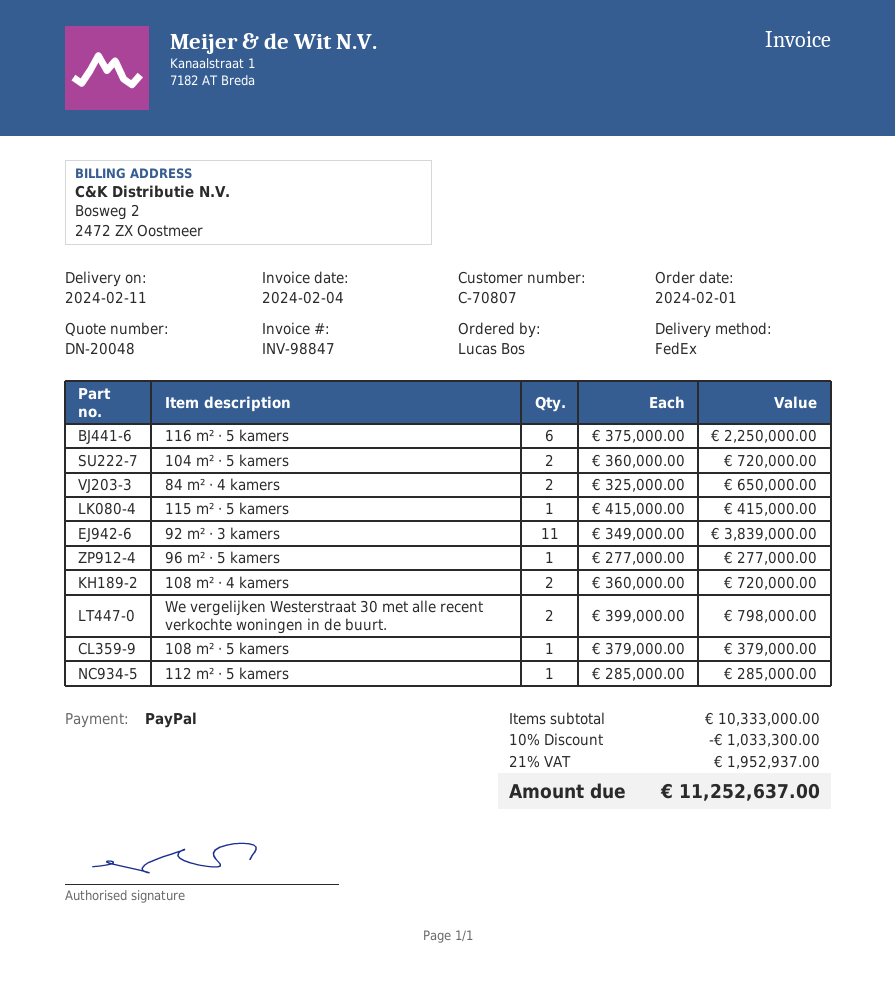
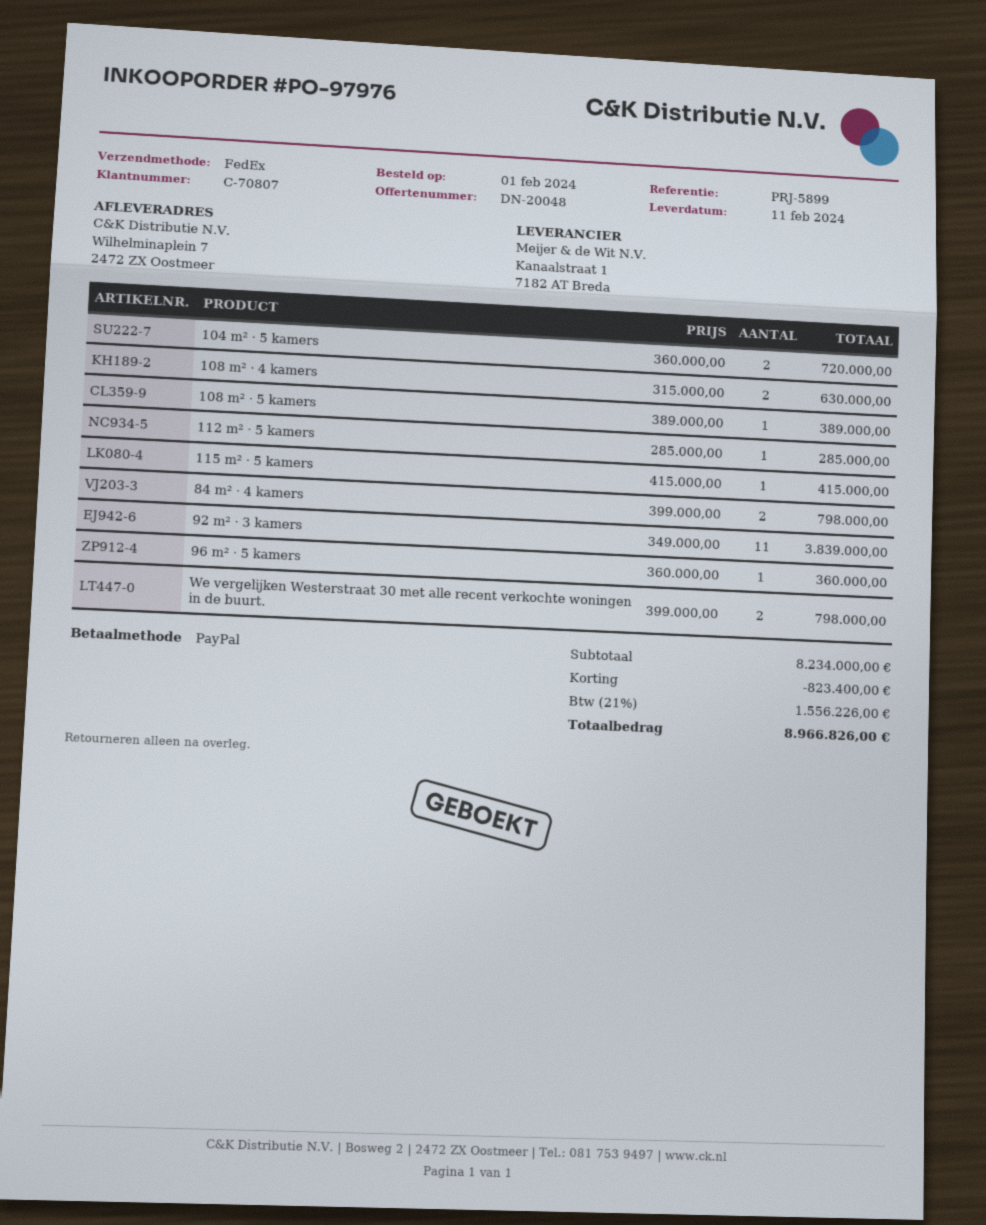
116 m² · 5 kamers: 6 x 375000.00 = 2250000.00 -> none
84 m² · 4 kamers: 2 x 325000.00 = 650000.00 -> 2 x 399000.00 = 798000.00
96 m² · 5 kamers: 1 x 277000.00 = 277000.00 -> 1 x 360000.00 = 360000.00
108 m² · 4 kamers: 2 x 360000.00 = 720000.00 -> 2 x 315000.00 = 630000.00
108 m² · 5 kamers: 1 x 379000.00 = 379000.00 -> 1 x 389000.00 = 389000.00
subtotal: 10333000.00 -> 8234000.00
discount: 1033300.00 -> 823400.00
tax: 21% = 1952937.00 -> 21% = 1556226.00
total: 11252637.00 -> 8966826.00

